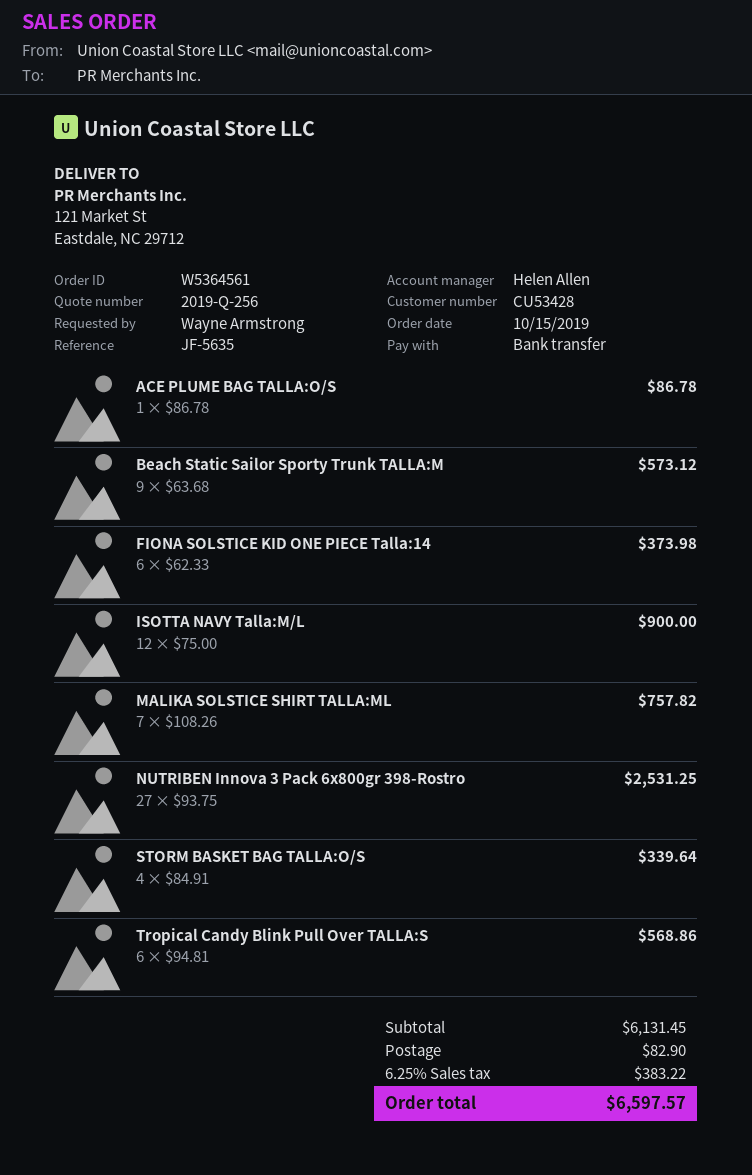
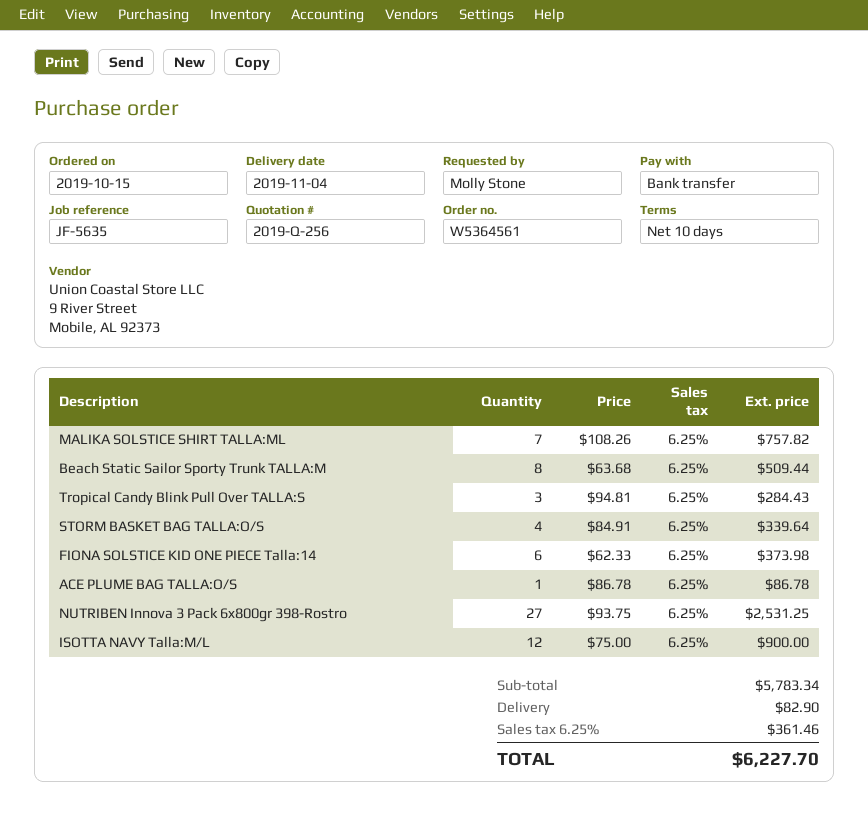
ordered by: Wayne Armstrong -> Molly Stone
Beach Static Sailor Sporty Trunk TALLA:M: 9 x 63.68 = 573.12 -> 8 x 63.68 = 509.44
Tropical Candy Blink Pull Over TALLA:S: 6 x 94.81 = 568.86 -> 3 x 94.81 = 284.43
subtotal: 6131.45 -> 5783.34
tax: 6.25% = 383.22 -> 6.25% = 361.46
total: 6597.57 -> 6227.70

